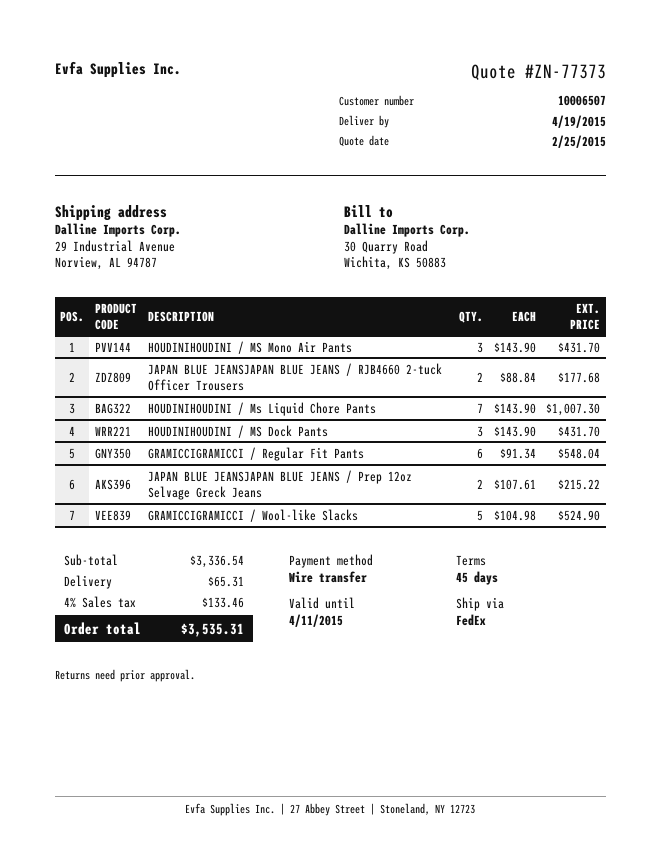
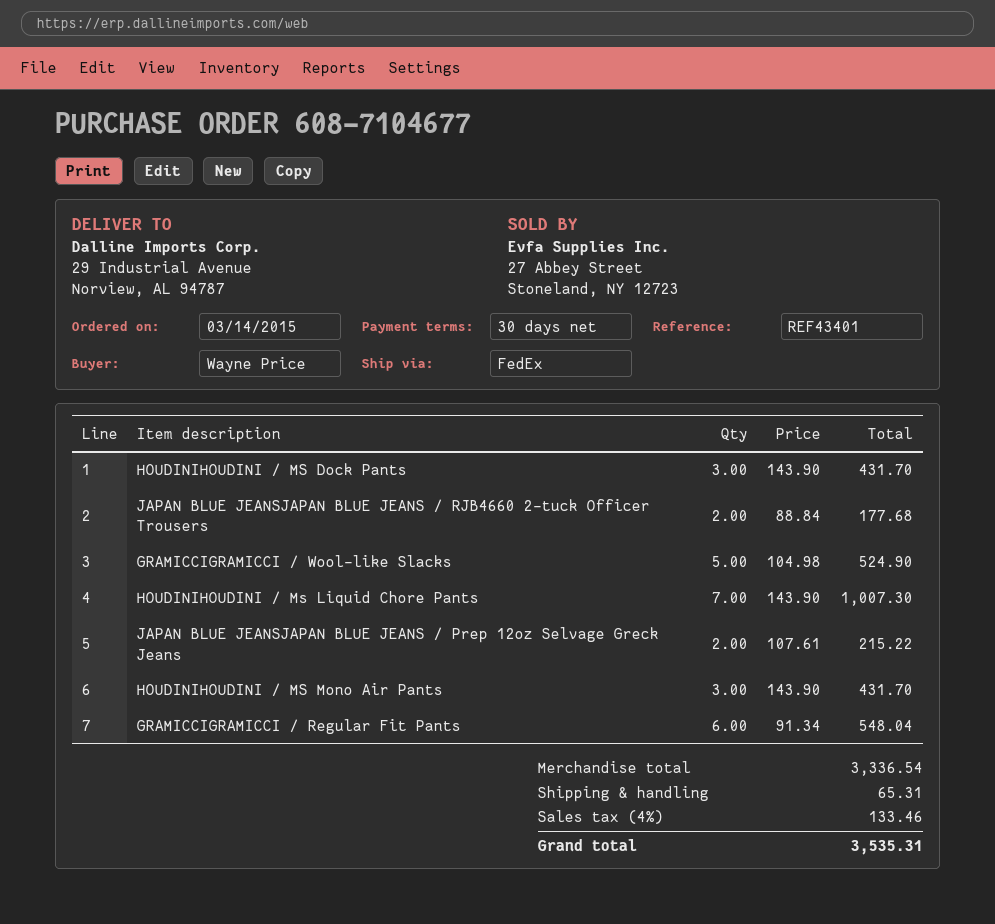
payment terms: 45 days -> 30 days

